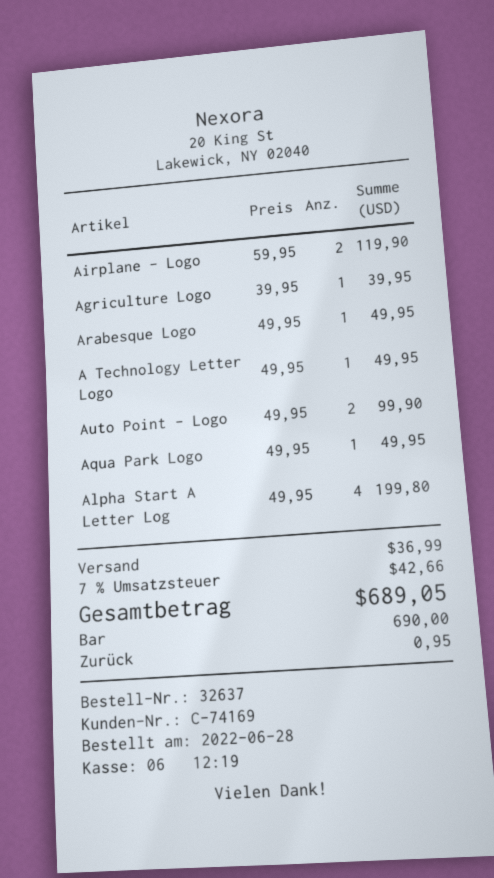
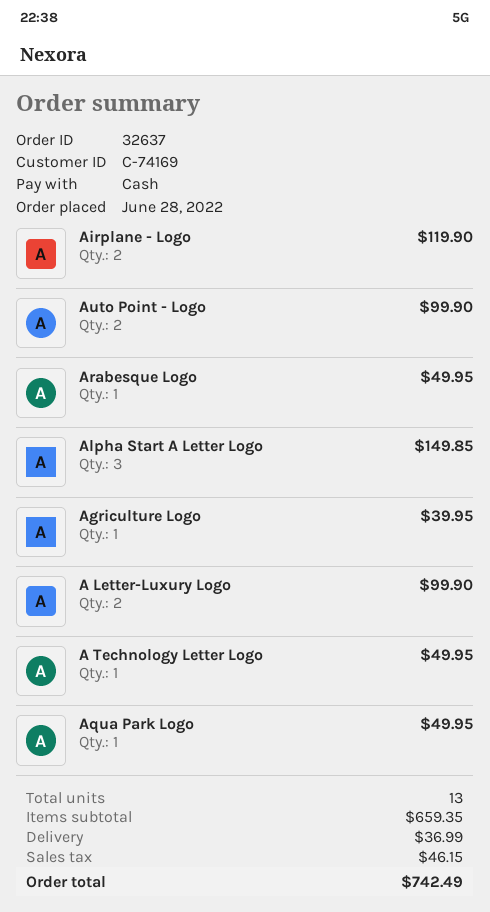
Alpha Start A Letter Log: 4 for 199.80 -> 3 for 149.85
A Letter-Luxury Logo: none -> 2 for 99.90
tax: 42.66 -> 46.15
total: 689.05 -> 742.49

